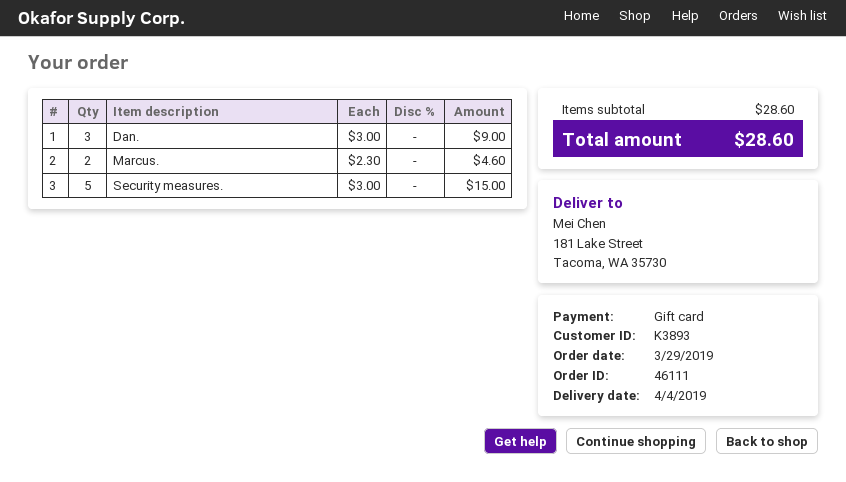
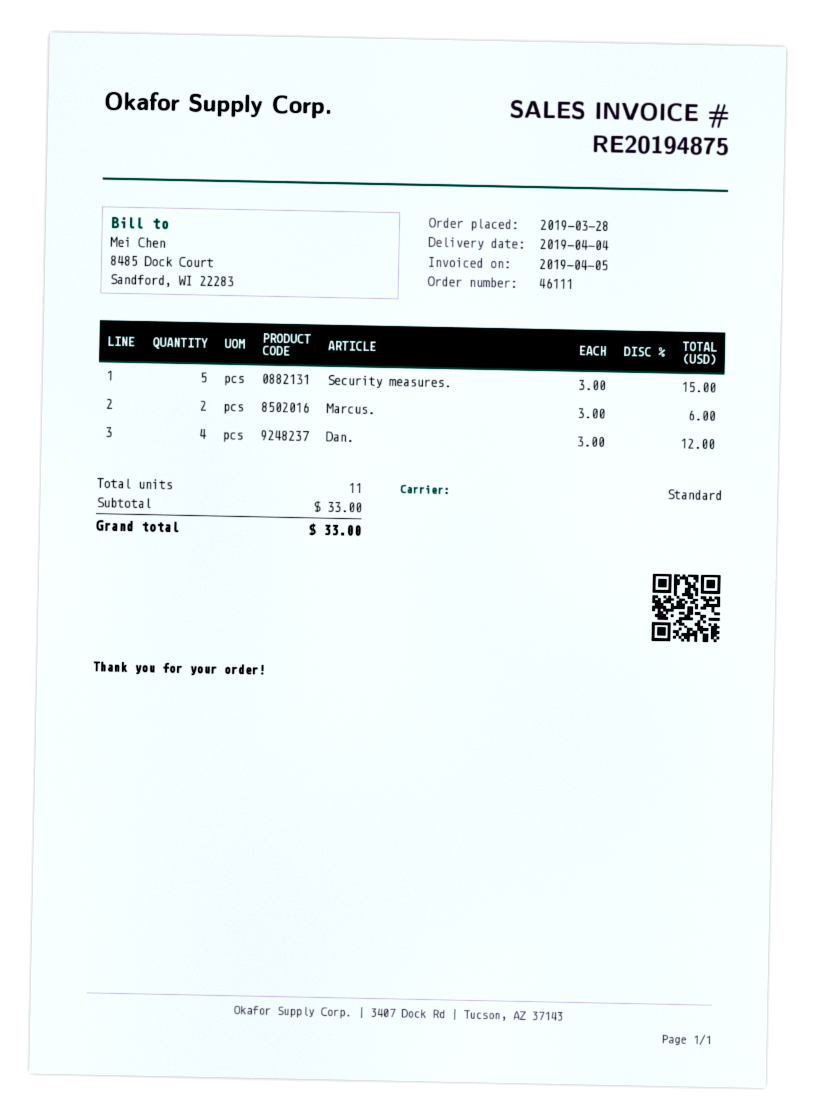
order date: 2019-03-29 -> 2019-03-28
Dan.: 3 x 3.00 = 9.00 -> 4 x 3.00 = 12.00
Marcus.: 2 x 2.30 = 4.60 -> 2 x 3.00 = 6.00
subtotal: 28.60 -> 33.00
total: 28.60 -> 33.00

